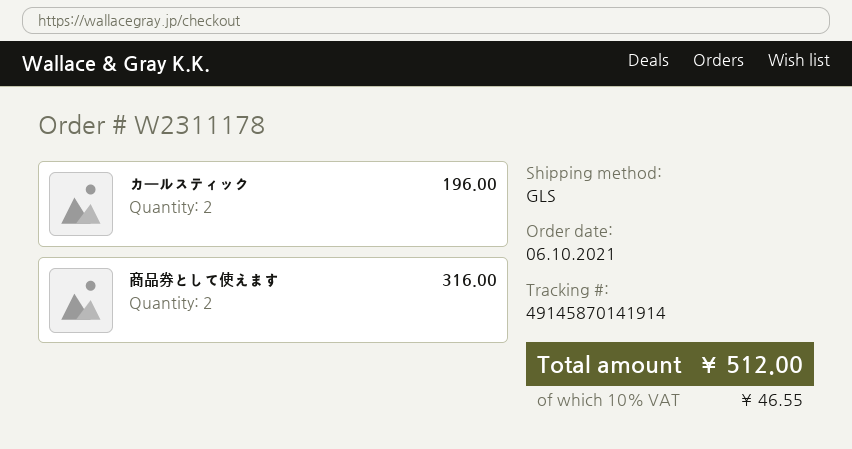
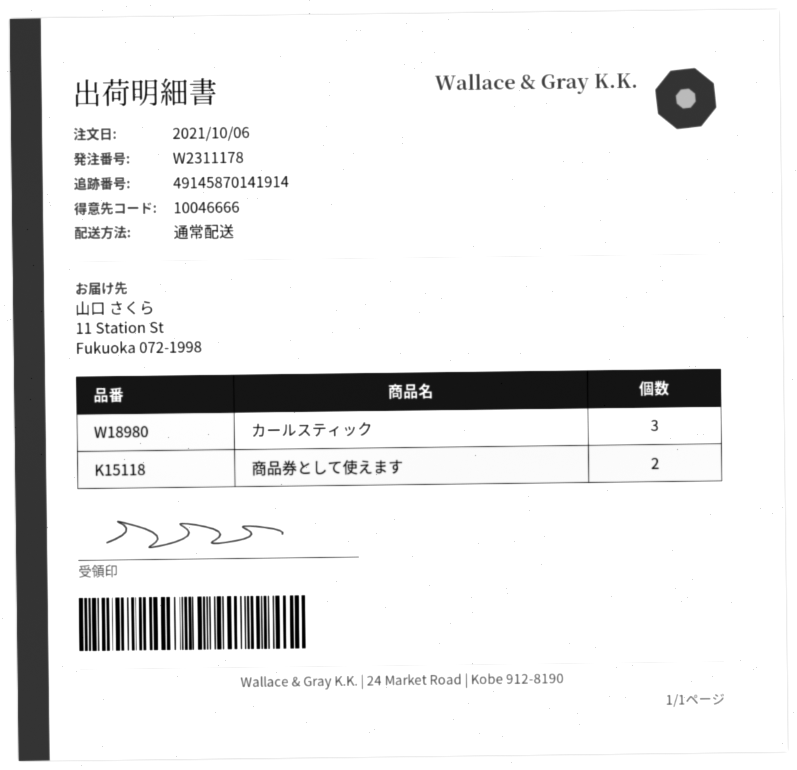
shipping method: GLS -> standard
カールスティック: 2 -> 3

